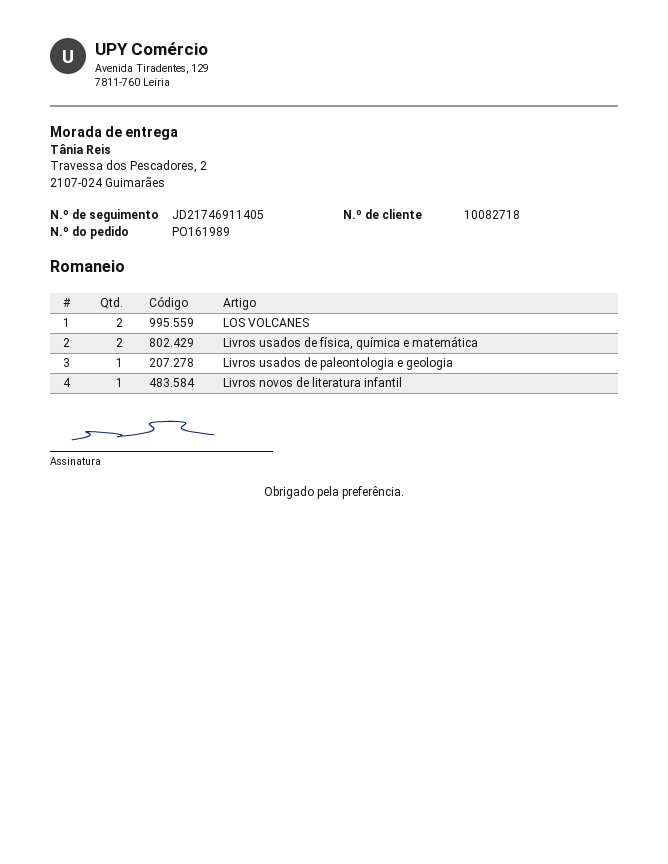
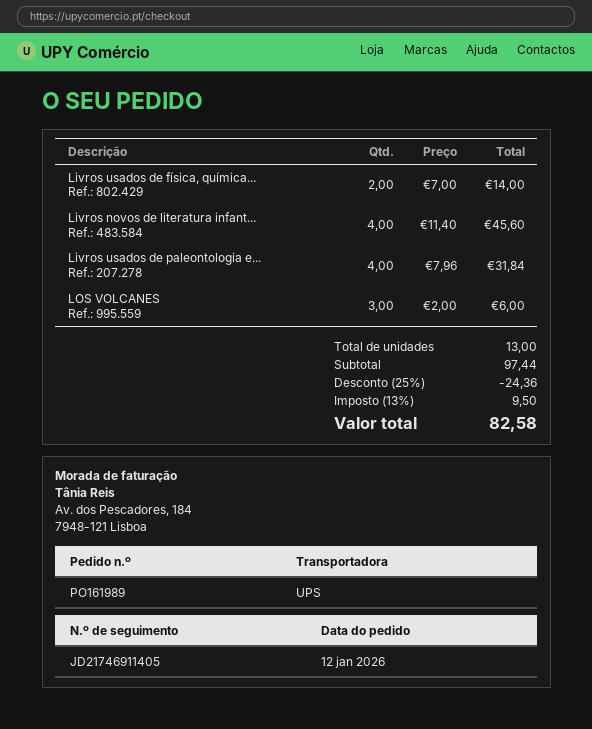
LOS VOLCANES: 2 -> 3
Livros usados de paleontologia e geologia: 1 -> 4
Livros novos de literatura infantil: 1 -> 4

